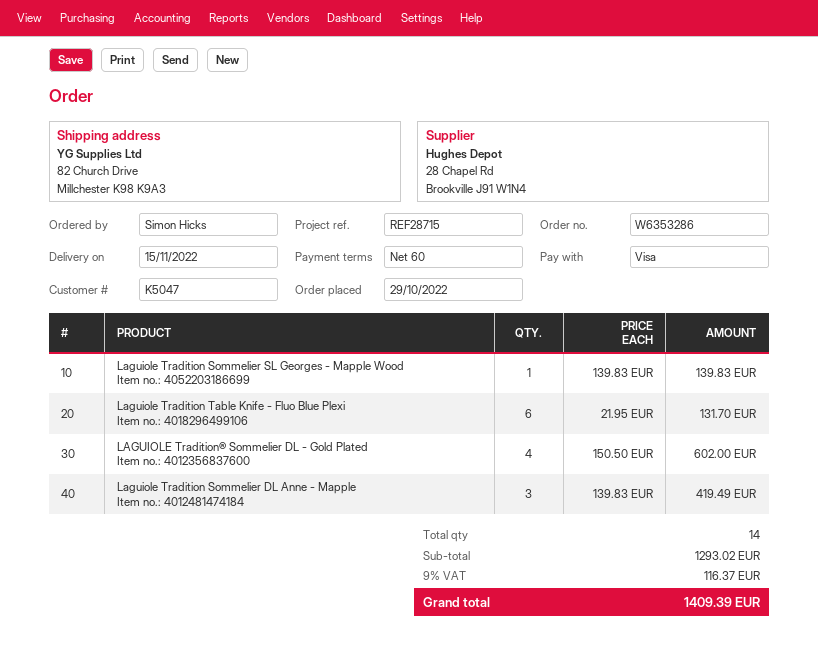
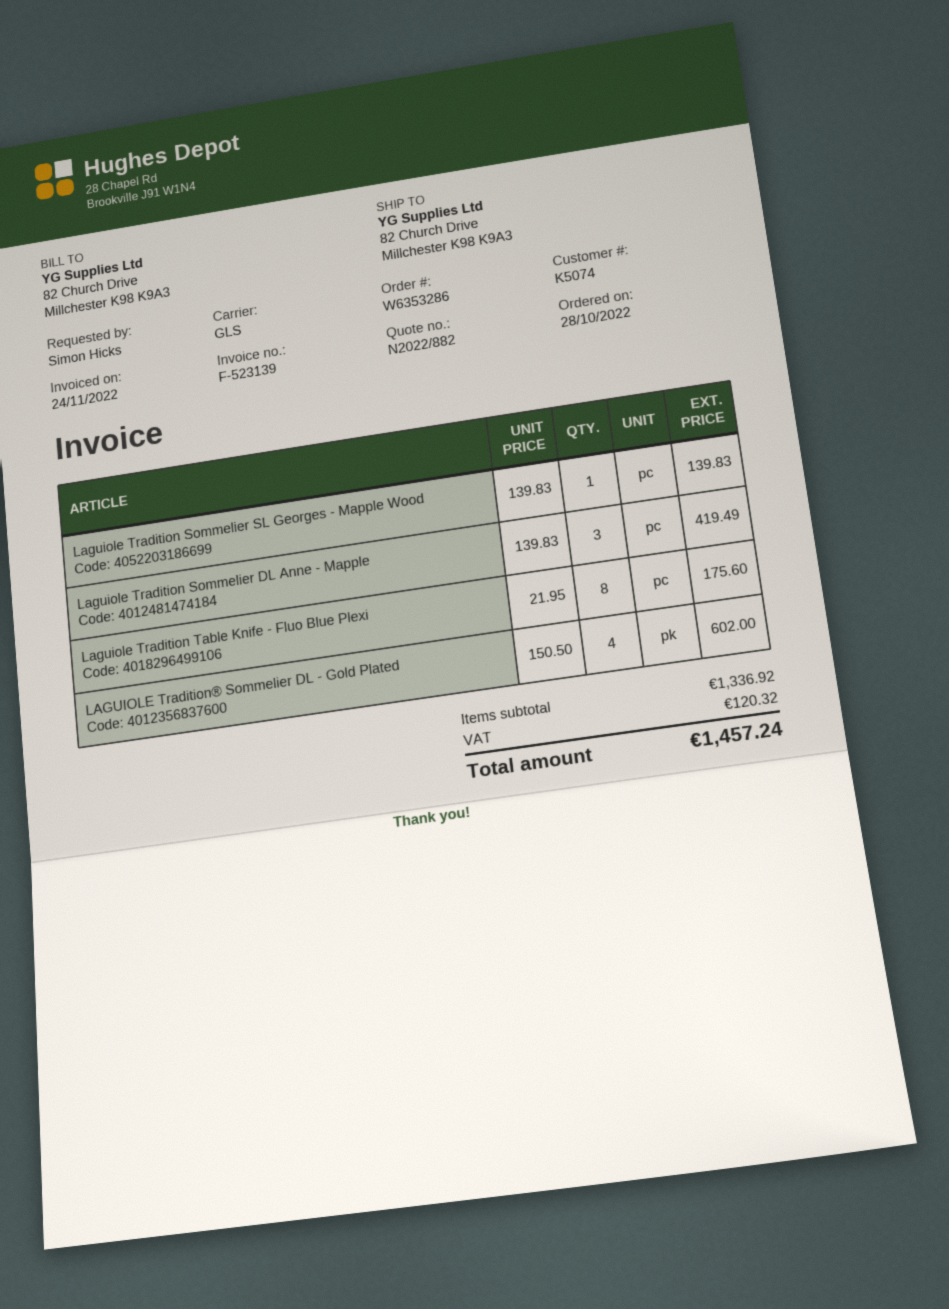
order date: 2022-10-29 -> 2022-10-28
customer number: K5047 -> K5074
Laguiole Tradition Table Knife - Fluo Blue Plexi: 6 x 21.95 = 131.70 -> 8 x 21.95 = 175.60
subtotal: 1293.02 -> 1336.92
tax: 116.37 -> 120.32
total: 1409.39 -> 1457.24

